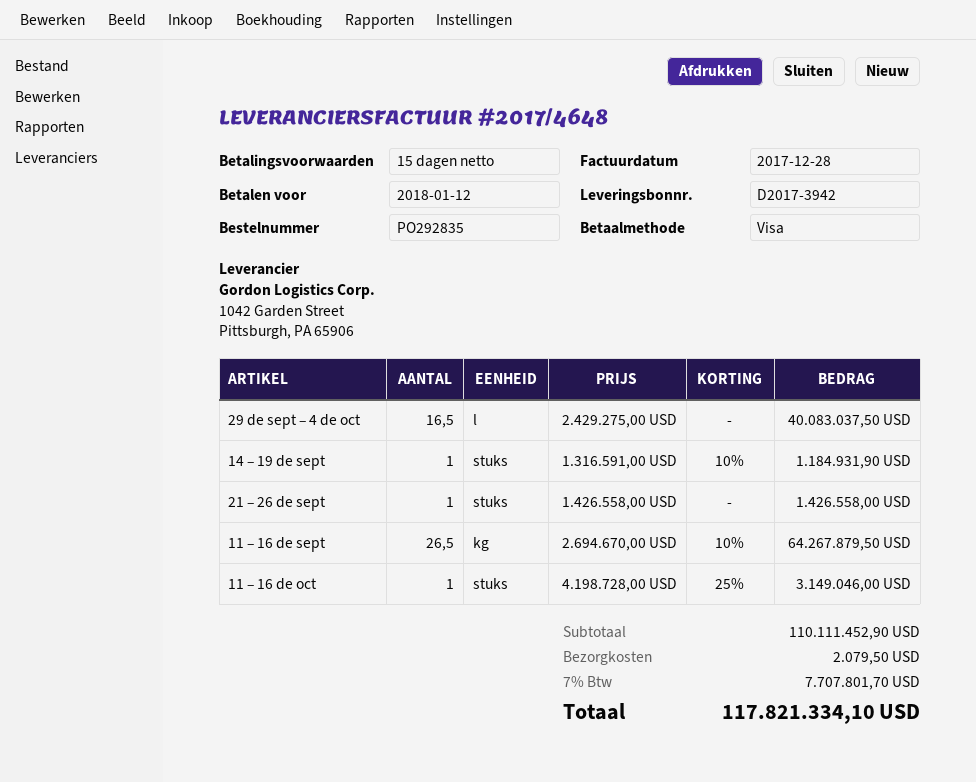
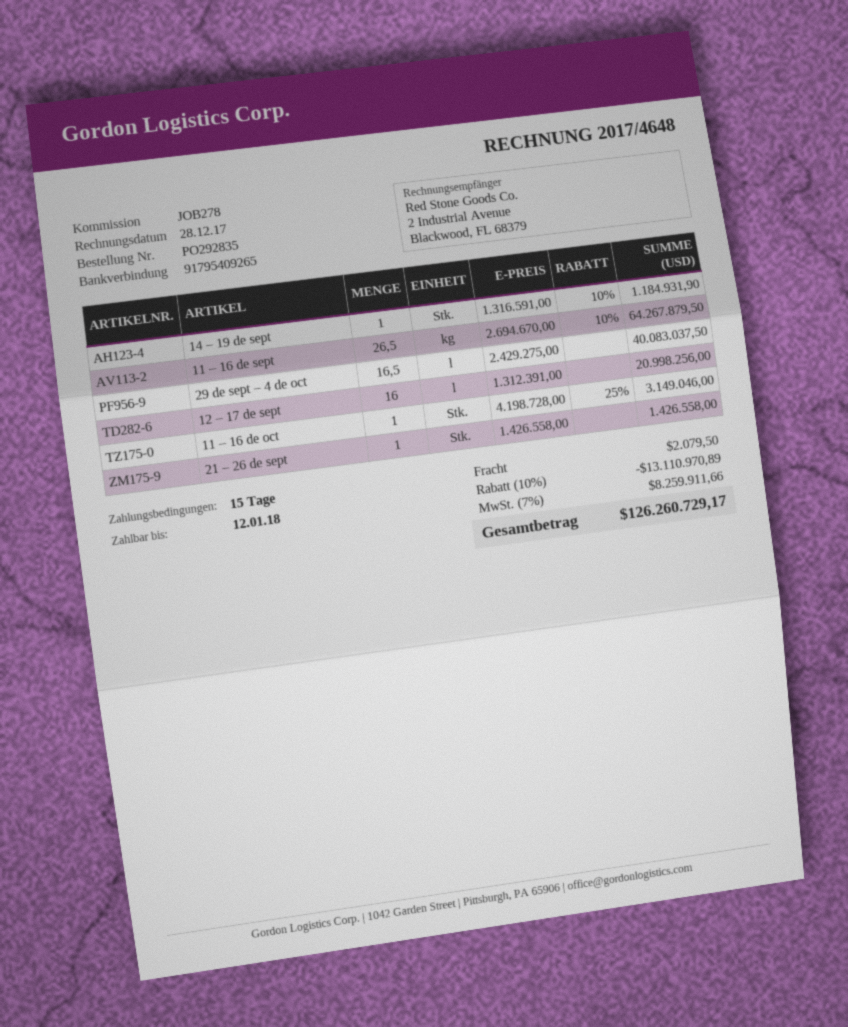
12 – 17 de sept: none -> 16 x 1312391.00 = 20998256.00
discount: none -> 10% = 13110970.89
tax: 7% = 7707801.70 -> 7% = 8259911.66
total: 117821334.10 -> 126260729.17

